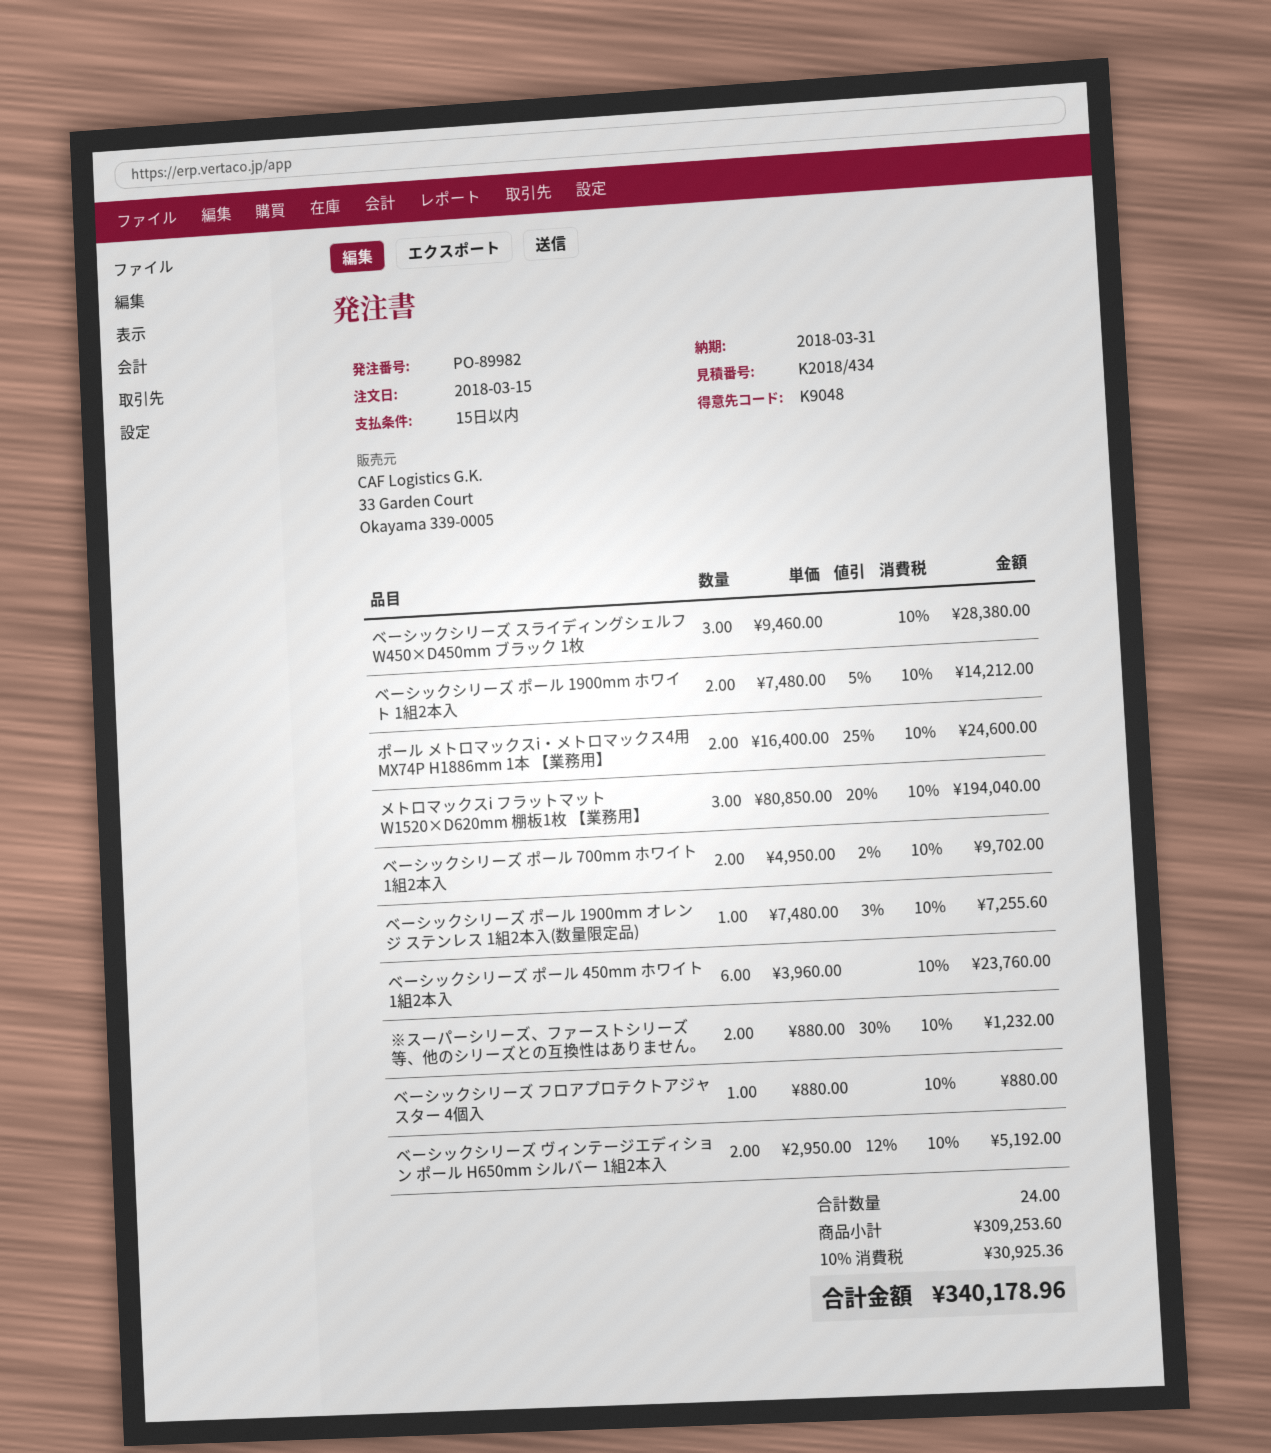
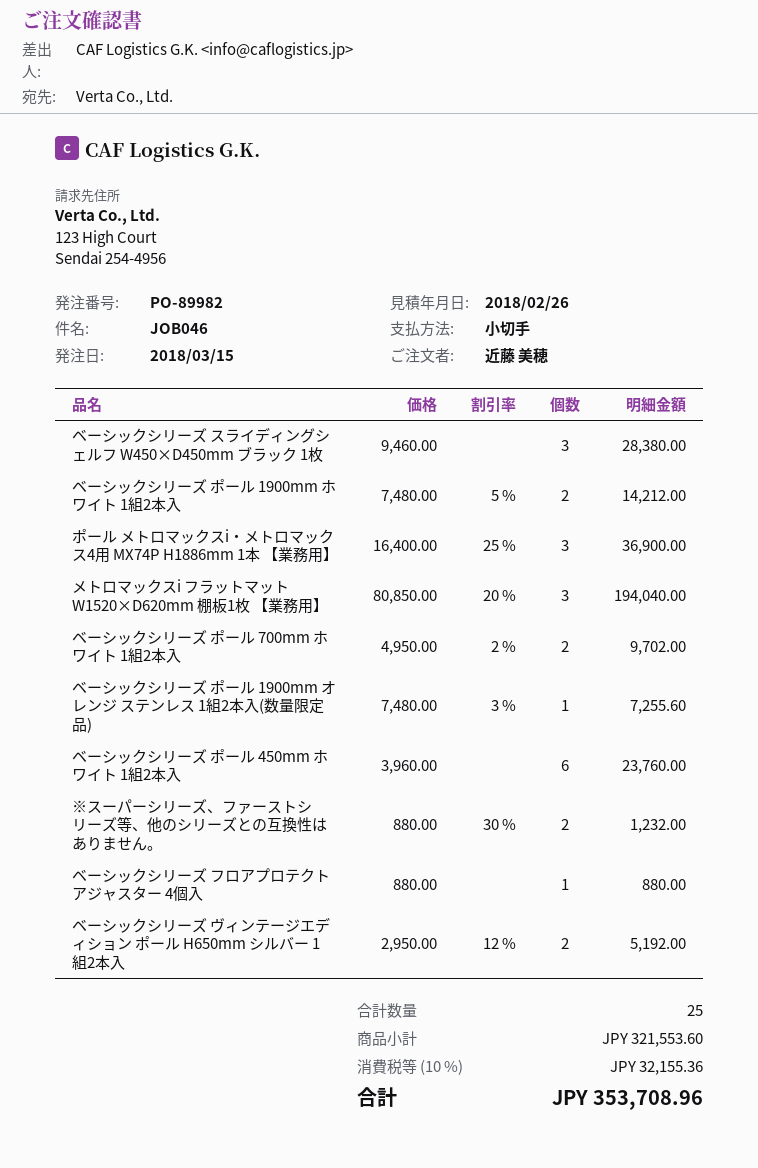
ポール メトロマックスi・メトロマックス4用 MX74P H1886mm 1本 【業務用】: 2 x 16400.00 - 25% = 24600.00 -> 3 x 16400.00 - 25% = 36900.00
total quantity: 24 -> 25
subtotal: 309253.60 -> 321553.60
tax: 10% = 30925.36 -> 10% = 32155.36
total: 340178.96 -> 353708.96

